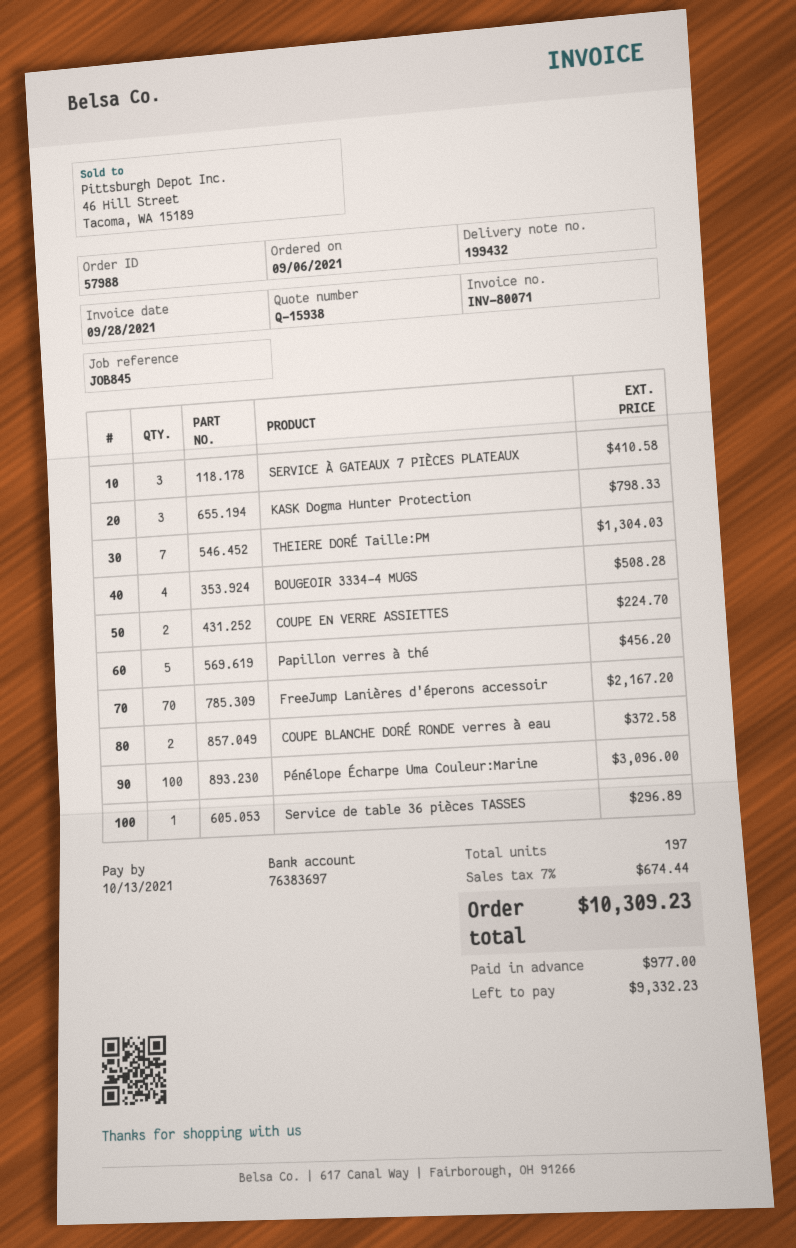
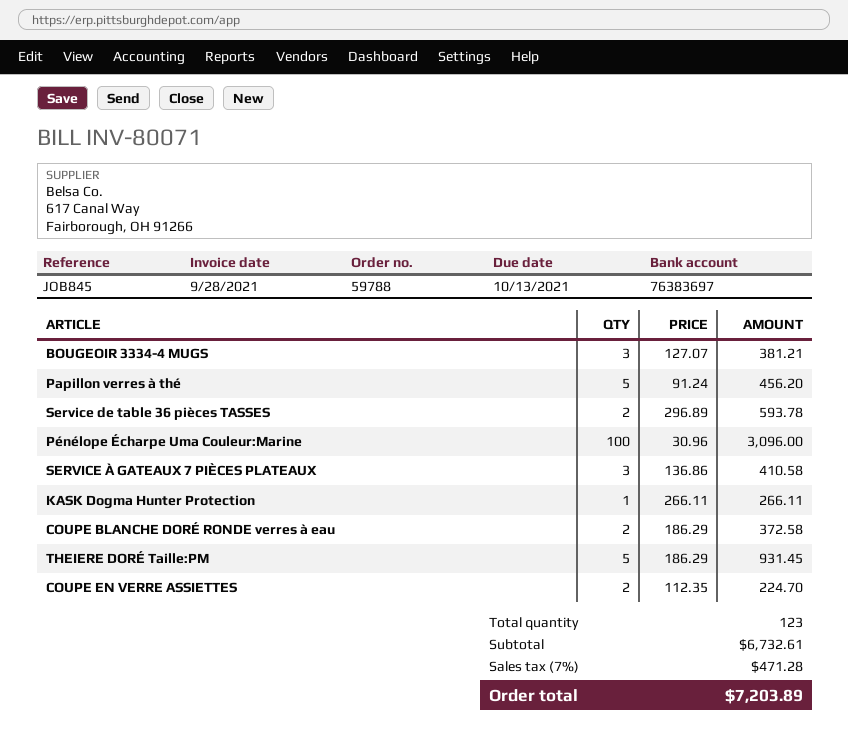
order number: 57988 -> 59788
KASK Dogma Hunter Protection: 3 for 798.33 -> 1 for 266.11
THEIERE DORÉ Taille:PM: 7 for 1304.03 -> 5 for 931.45
BOUGEOIR 3334-4 MUGS: 4 for 508.28 -> 3 for 381.21
FreeJump Lanières d'éperons accessoir: 70 for 2167.20 -> none
Service de table 36 pièces TASSES: 1 for 296.89 -> 2 for 593.78
total quantity: 197 -> 123
tax: 7% = 674.44 -> 7% = 471.28
total: 10309.23 -> 7203.89

